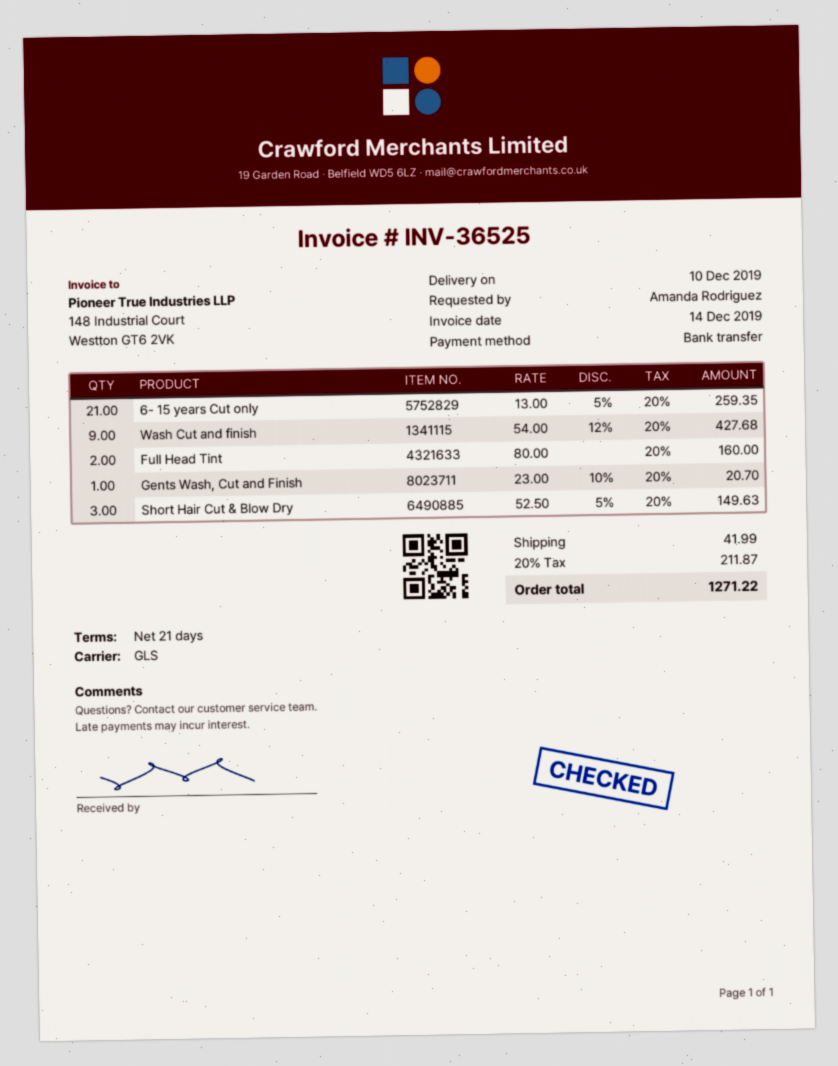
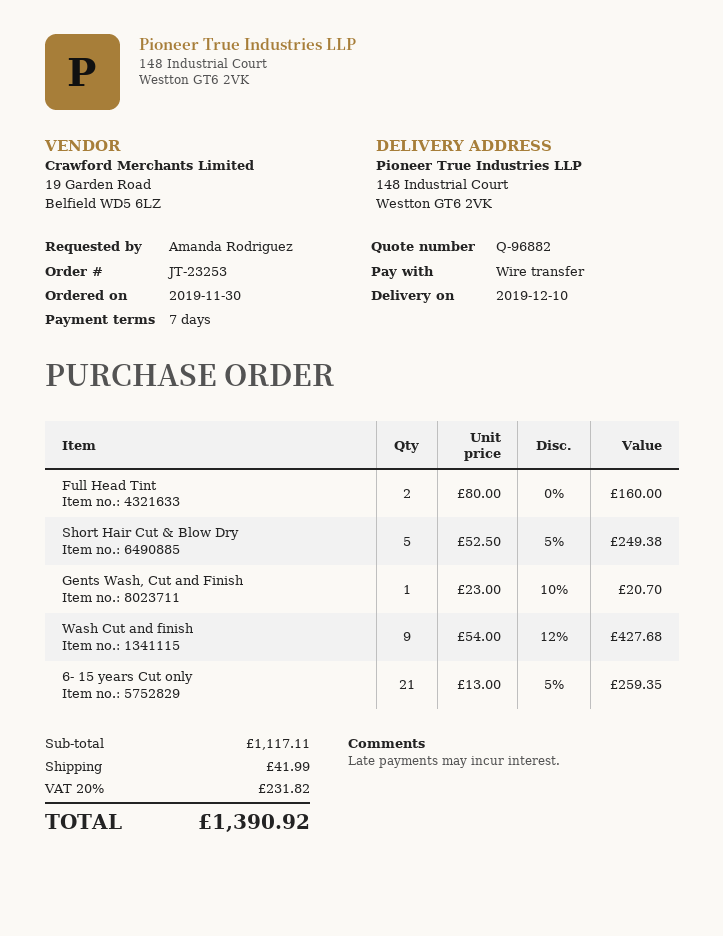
payment terms: 21 days -> 7 days
Short Hair Cut & Blow Dry: 3 x 52.50 - 5% = 149.63 -> 5 x 52.50 - 5% = 249.38
tax: 20% = 211.87 -> 20% = 231.82
total: 1271.22 -> 1390.92

